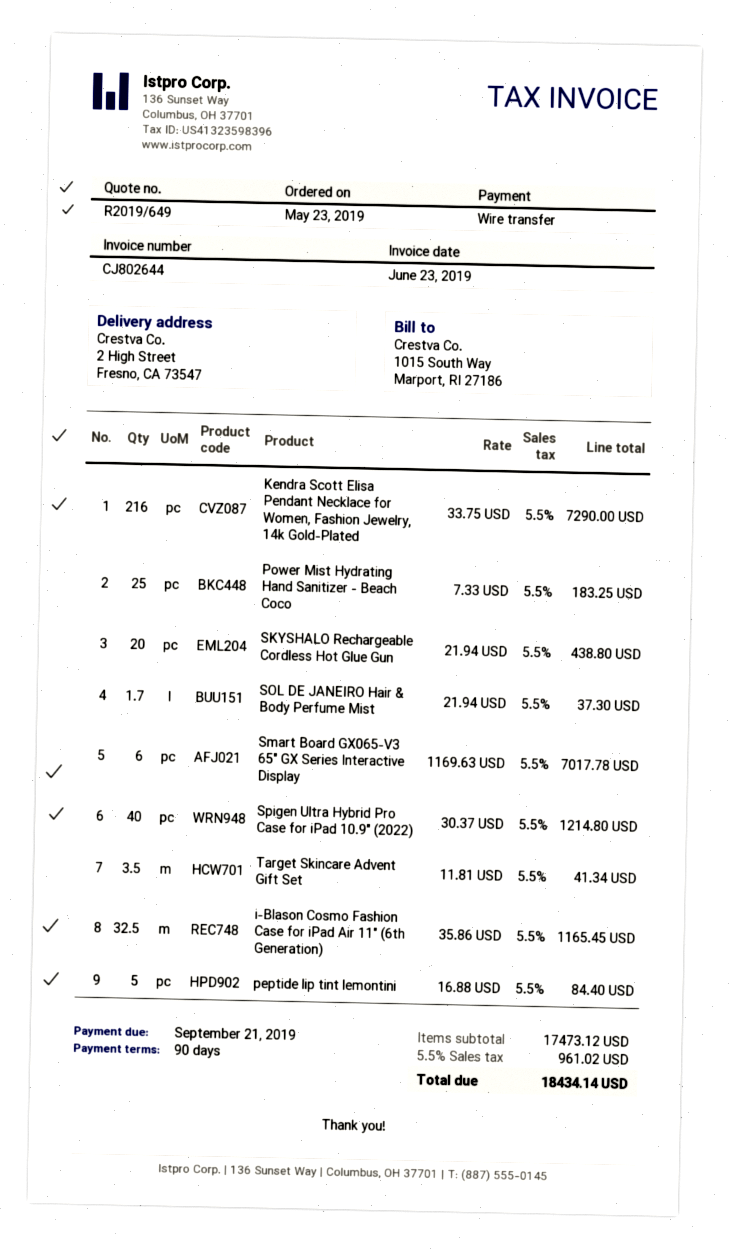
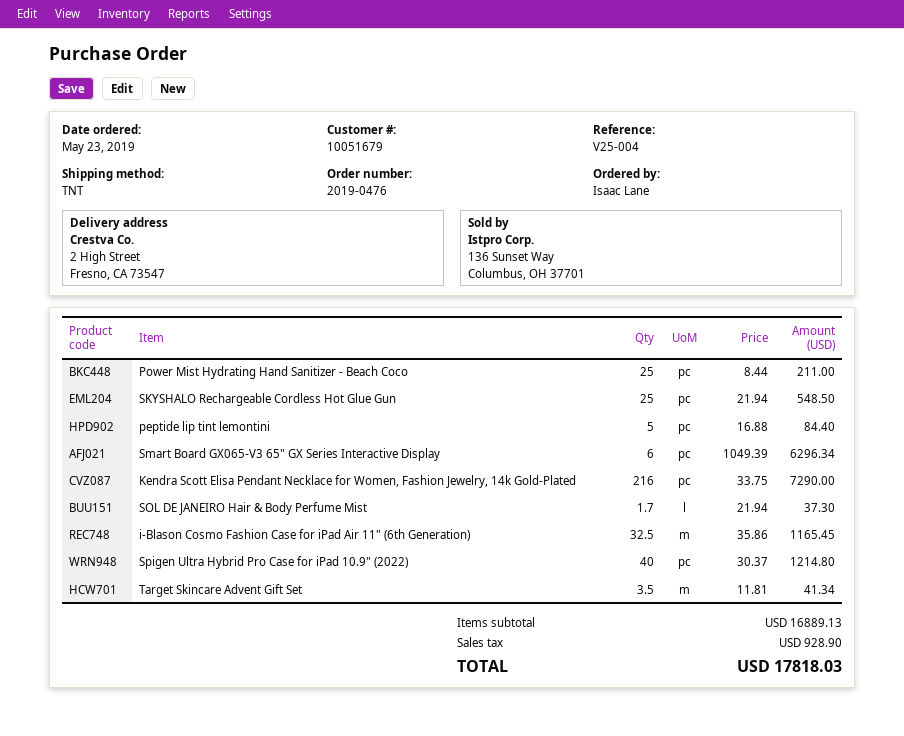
Power Mist Hydrating Hand Sanitizer - Beach Coco: 25 x 7.33 = 183.25 -> 25 x 8.44 = 211.00
SKYSHALO Rechargeable Cordless Hot Glue Gun: 20 x 21.94 = 438.80 -> 25 x 21.94 = 548.50
Smart Board GX065-V3 65" GX Series Interactive Display: 6 x 1169.63 = 7017.78 -> 6 x 1049.39 = 6296.34
subtotal: 17473.12 -> 16889.13
tax: 961.02 -> 928.90
total: 18434.14 -> 17818.03

